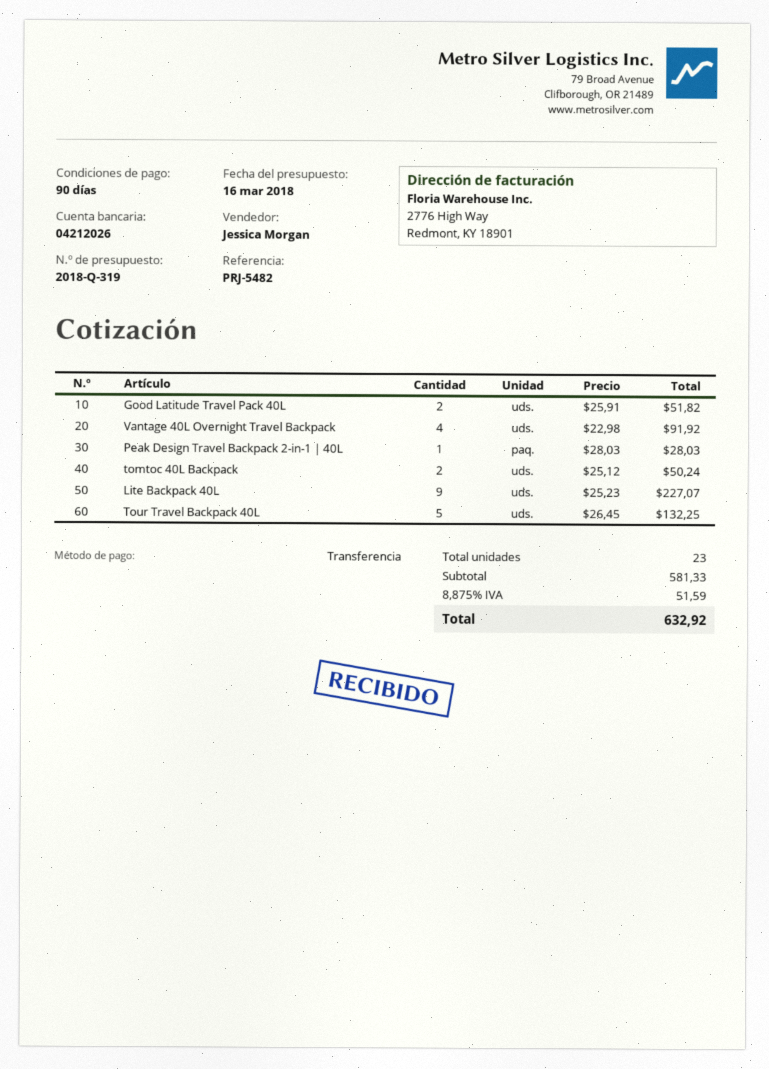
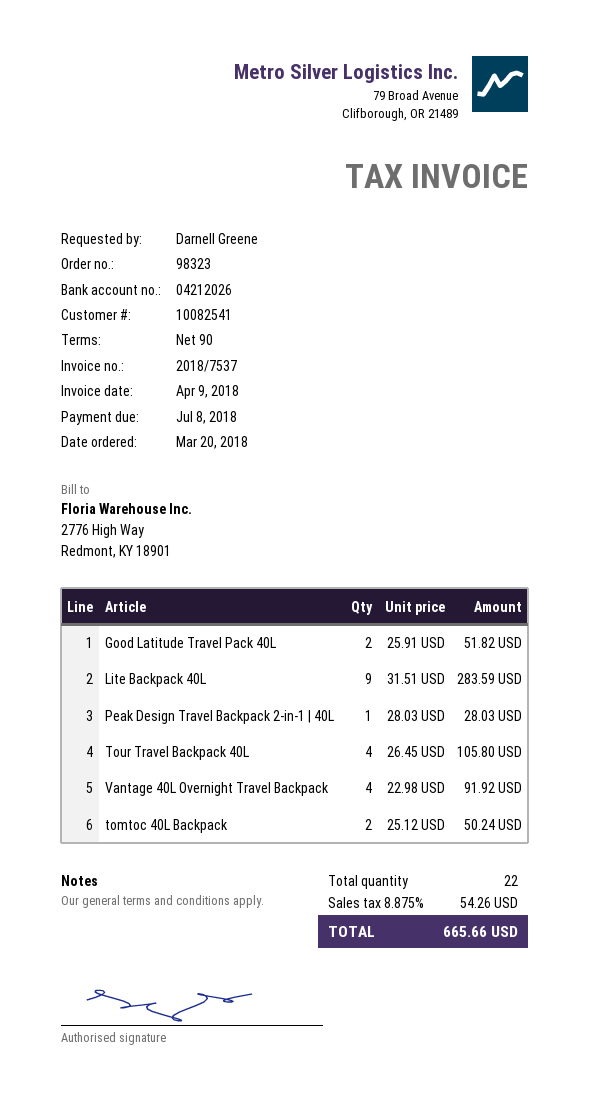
Lite Backpack 40L: 9 x 25.23 = 227.07 -> 9 x 31.51 = 283.59
Tour Travel Backpack 40L: 5 x 26.45 = 132.25 -> 4 x 26.45 = 105.80
total quantity: 23 -> 22
tax: 8.875% = 51.59 -> 8.875% = 54.26
total: 632.92 -> 665.66

